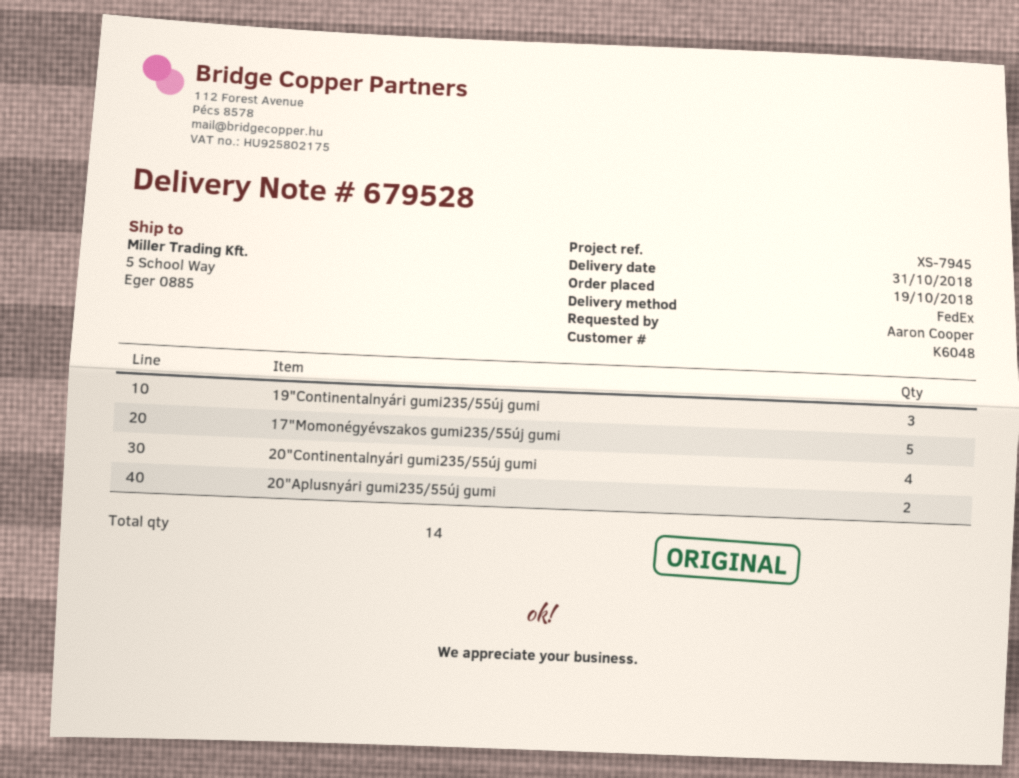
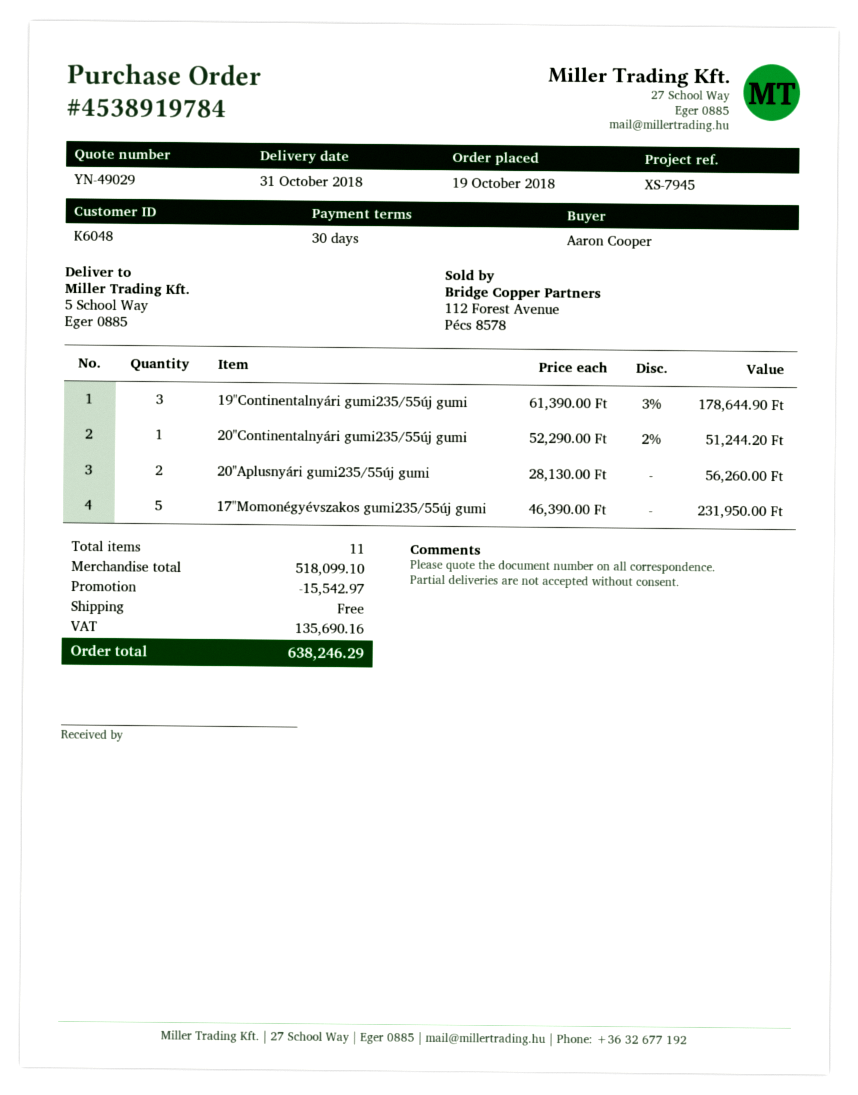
20"Continentalnyári gumi235/55új gumi: 4 -> 1
total quantity: 14 -> 11

